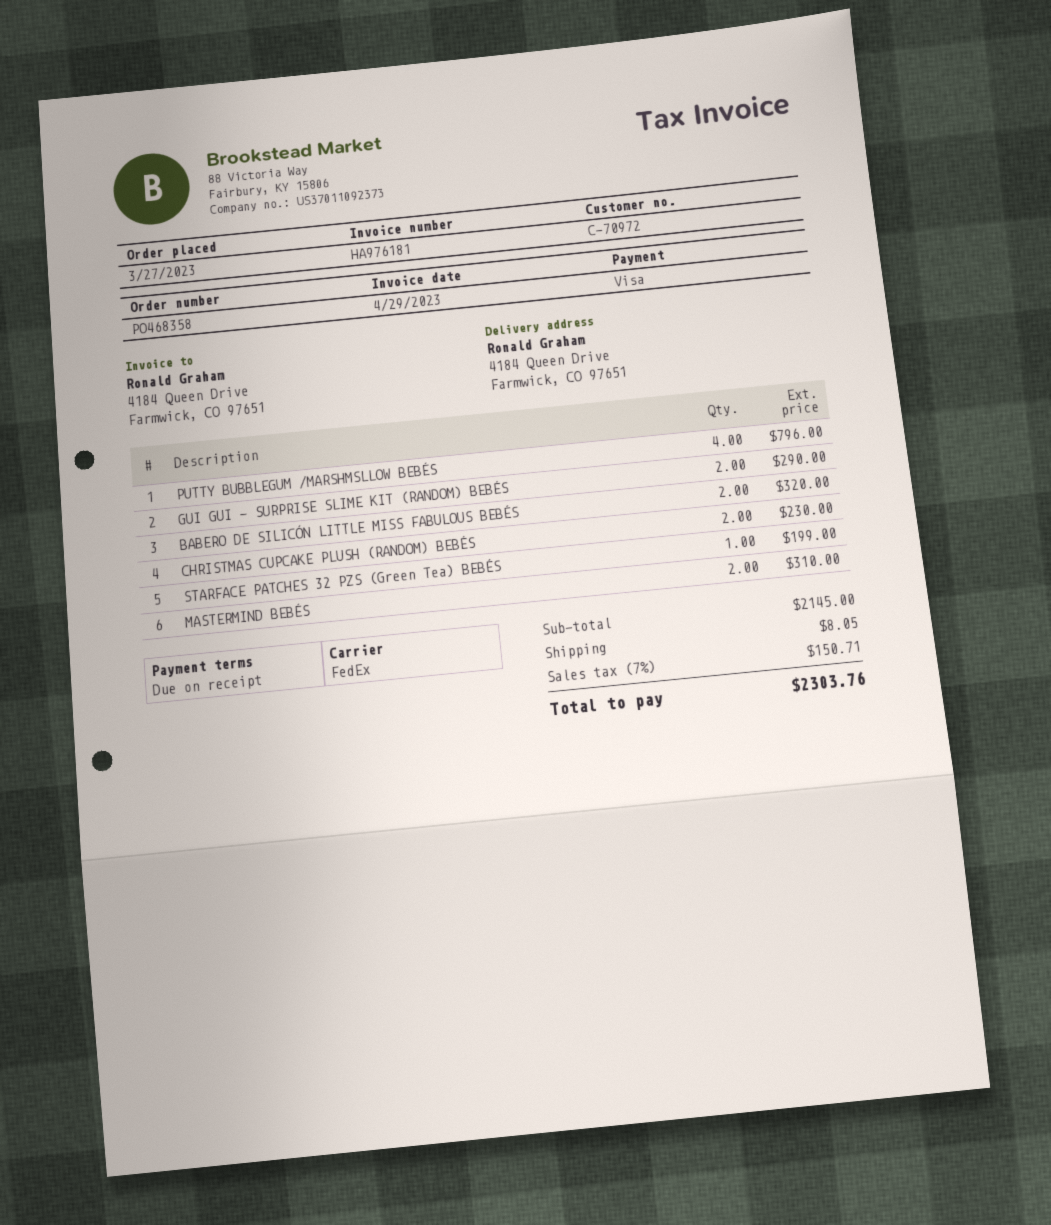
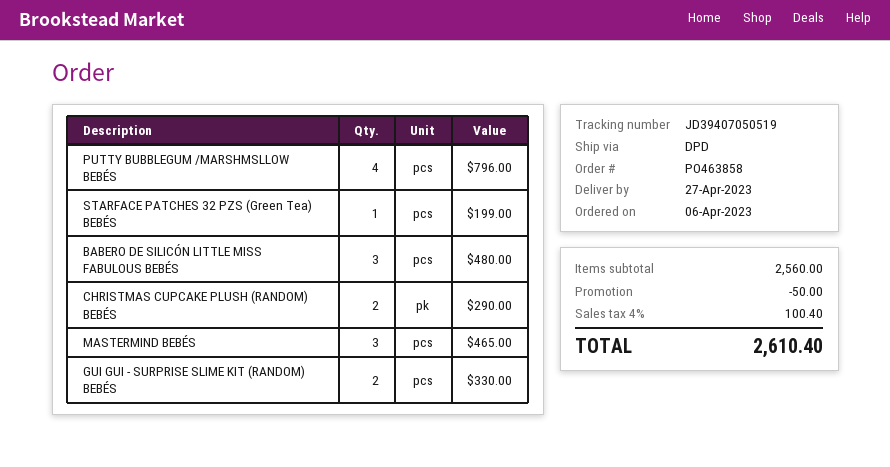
order number: PO468358 -> PO463858
order date: 2023-03-27 -> 2023-04-06
shipping method: FedEx -> DPD
GUI GUI - SURPRISE SLIME KIT (RANDOM) BEBÉS: 2 for 290.00 -> 2 for 330.00
BABERO DE SILICÓN LITTLE MISS FABULOUS BEBÉS: 2 for 320.00 -> 3 for 480.00
CHRISTMAS CUPCAKE PLUSH (RANDOM) BEBÉS: 2 for 230.00 -> 2 for 290.00
MASTERMIND BEBÉS: 2 for 310.00 -> 3 for 465.00
subtotal: 2145.00 -> 2560.00
discount: none -> 50.00
shipping: 8.05 -> none
tax: 7% = 150.71 -> 4% = 100.40
total: 2303.76 -> 2610.40

